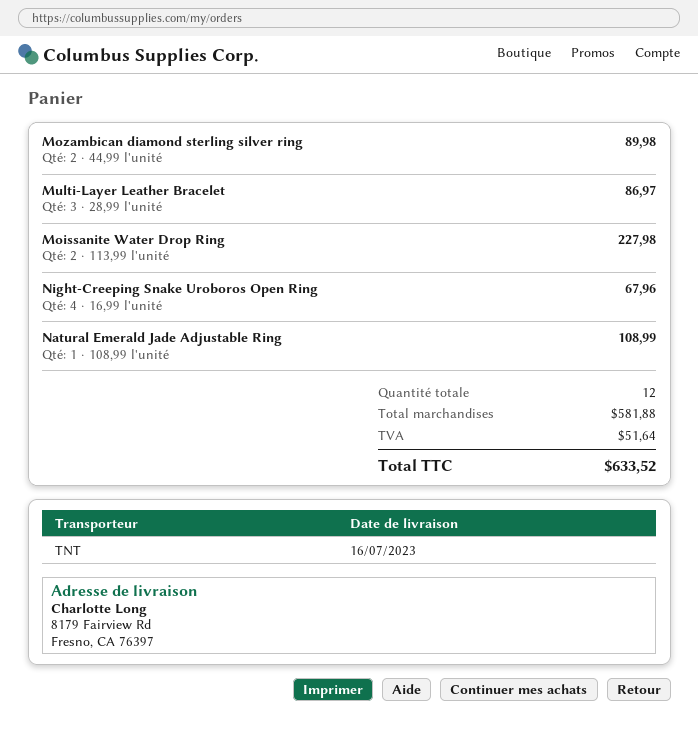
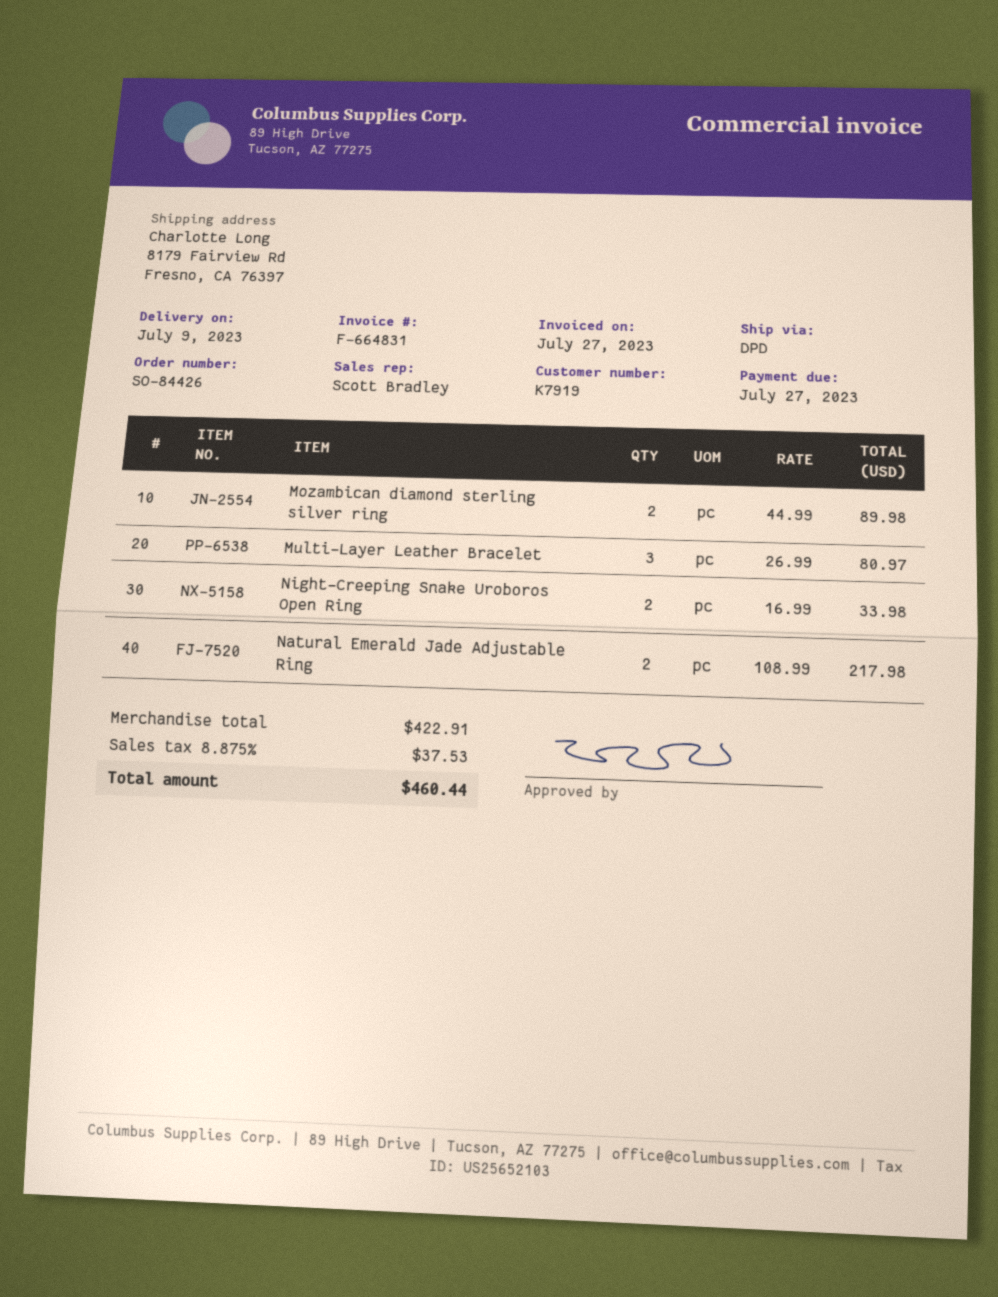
delivery date: 2023-07-16 -> 2023-07-09
shipping method: TNT -> DPD
Multi-Layer Leather Bracelet: 3 x 28.99 = 86.97 -> 3 x 26.99 = 80.97
Moissanite Water Drop Ring: 2 x 113.99 = 227.98 -> none
Night-Creeping Snake Uroboros Open Ring: 4 x 16.99 = 67.96 -> 2 x 16.99 = 33.98
Natural Emerald Jade Adjustable Ring: 1 x 108.99 = 108.99 -> 2 x 108.99 = 217.98
subtotal: 581.88 -> 422.91
tax: 51.64 -> 37.53
total: 633.52 -> 460.44

